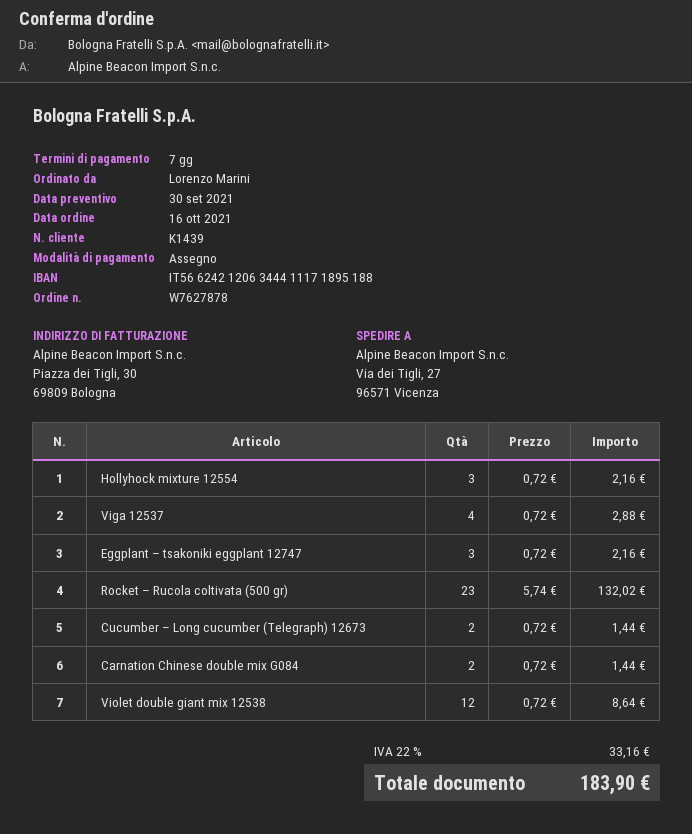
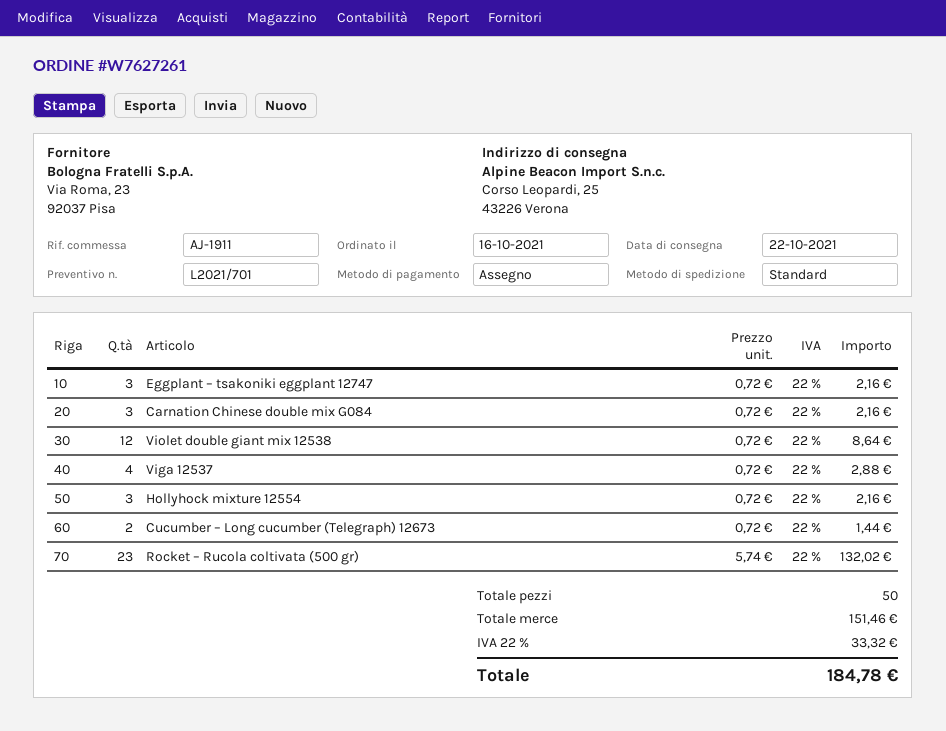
order number: W7627878 -> W7627261
ship to: Via dei Tigli, 27, 96571 Vicenza -> Corso Leopardi, 25, 43226 Verona
Carnation Chinese double mix G084: 2 x 0.72 = 1.44 -> 3 x 0.72 = 2.16
tax: 22% = 33.16 -> 22% = 33.32
total: 183.90 -> 184.78

